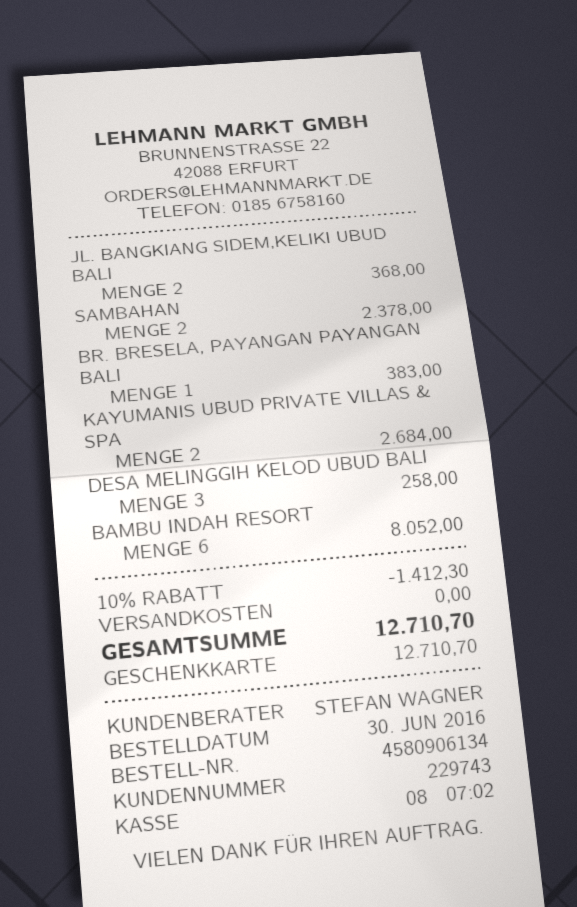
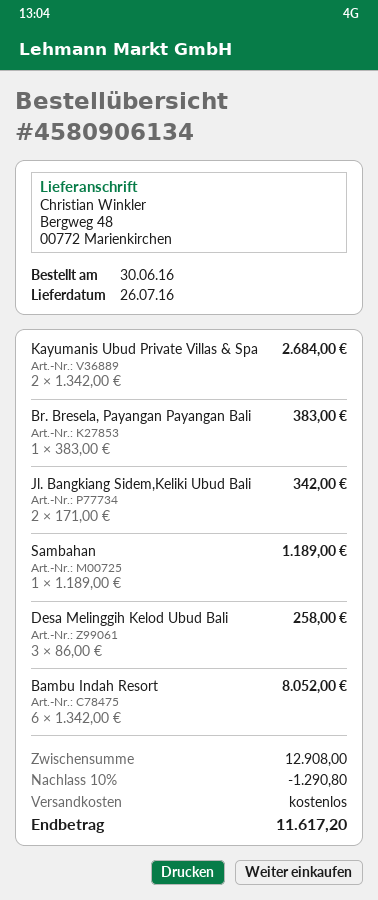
JL. BANGKIANG SIDEM,KELIKI UBUD BALI: 2 for 368.00 -> 2 for 342.00
SAMBAHAN: 2 for 2378.00 -> 1 for 1189.00
discount: 10% = 1412.30 -> 10% = 1290.80
total: 12710.70 -> 11617.20

